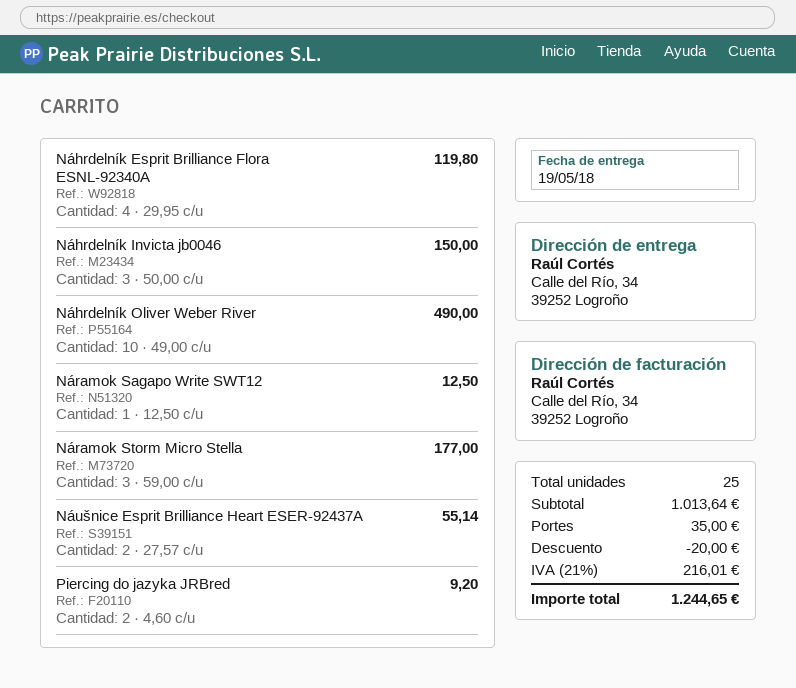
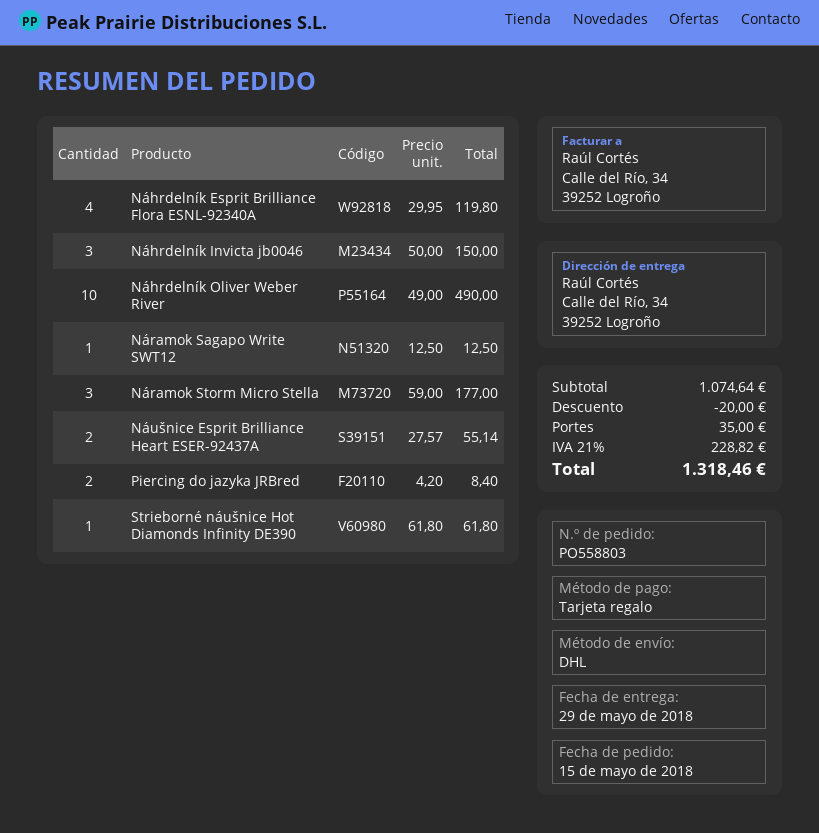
delivery date: 2018-05-19 -> 2018-05-29
Piercing do jazyka JRBred: 2 x 4.60 = 9.20 -> 2 x 4.20 = 8.40
Strieborné náušnice Hot Diamonds Infinity DE390: none -> 1 x 61.80 = 61.80
subtotal: 1013.64 -> 1074.64
tax: 21% = 216.01 -> 21% = 228.82
total: 1244.65 -> 1318.46

